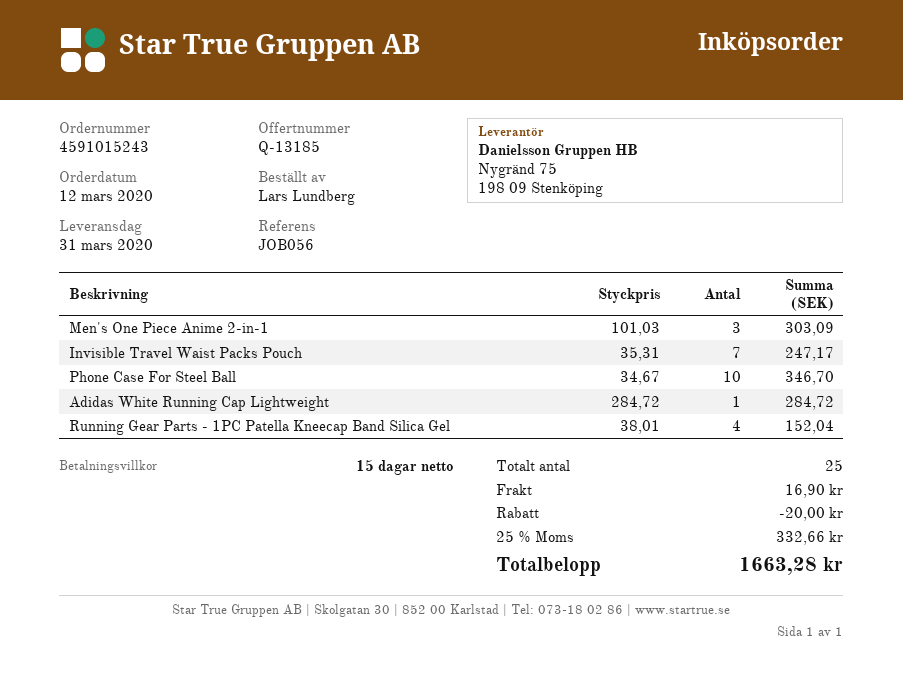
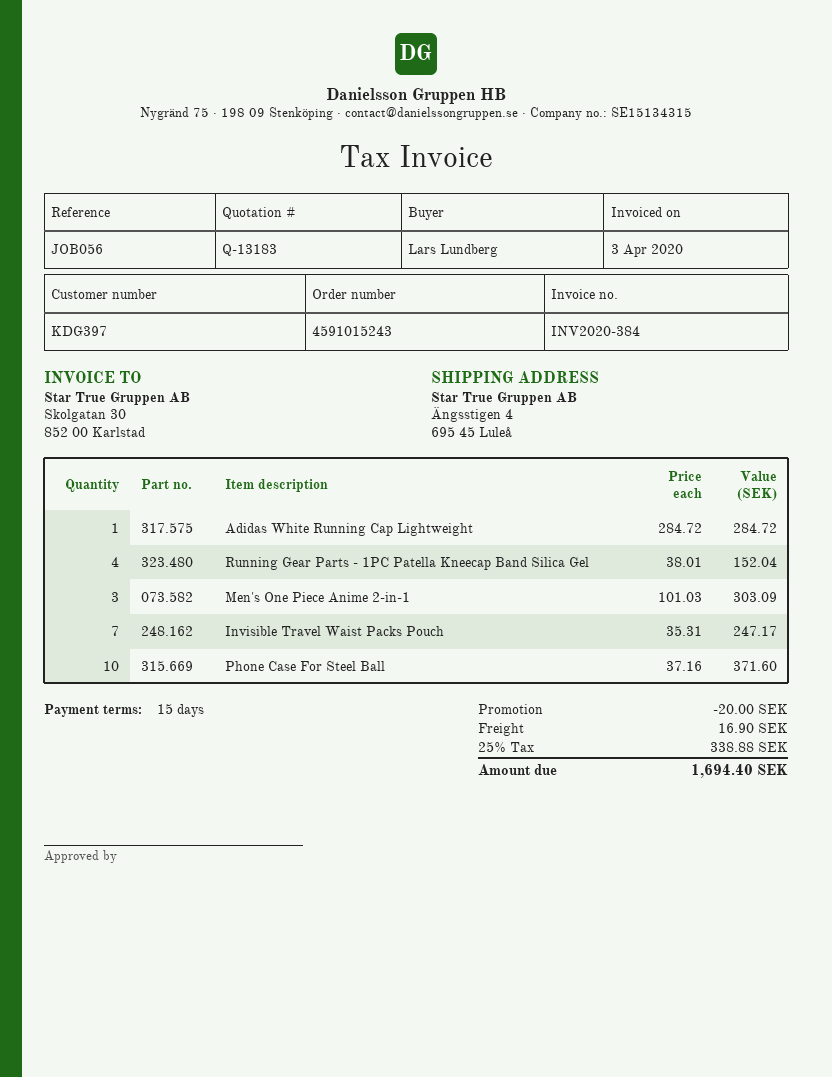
quote number: Q-13185 -> Q-13183
Phone Case For Steel Ball: 10 x 34.67 = 346.70 -> 10 x 37.16 = 371.60
tax: 25% = 332.66 -> 25% = 338.88
total: 1663.28 -> 1694.40

